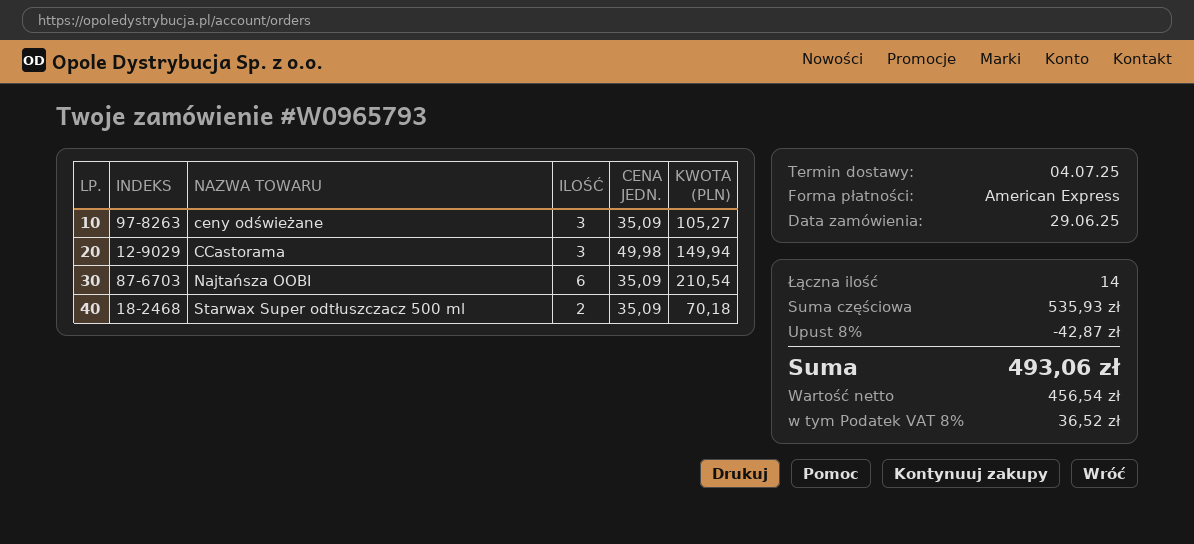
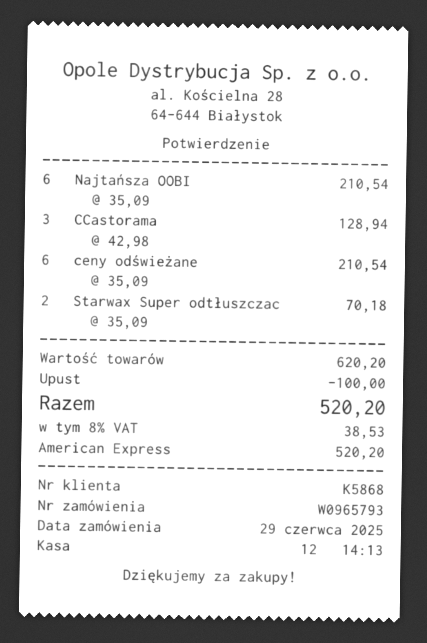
ceny odświeżane: 3 x 35.09 = 105.27 -> 6 x 35.09 = 210.54
CCastorama: 3 x 49.98 = 149.94 -> 3 x 42.98 = 128.94
subtotal: 535.93 -> 620.20
discount: 42.87 -> 100.00
tax: 8% = 36.52 -> 8% = 38.53
total: 493.06 -> 520.20

